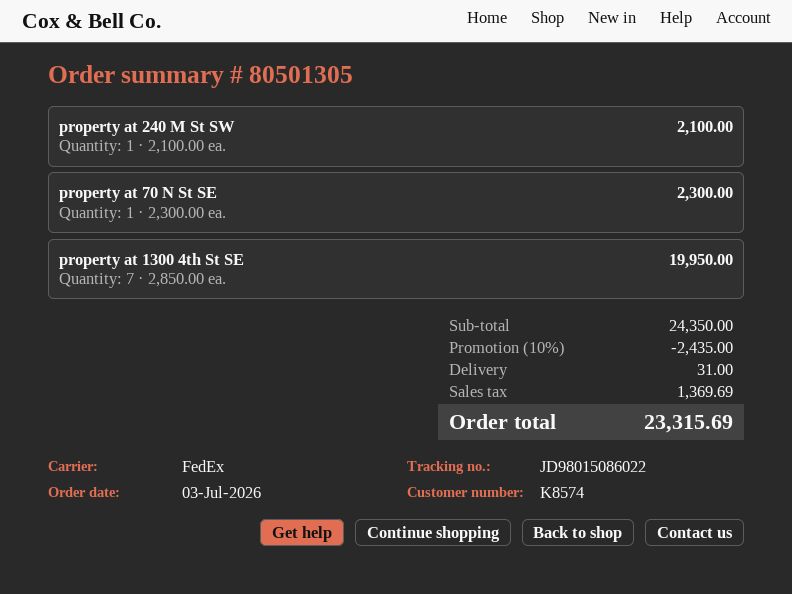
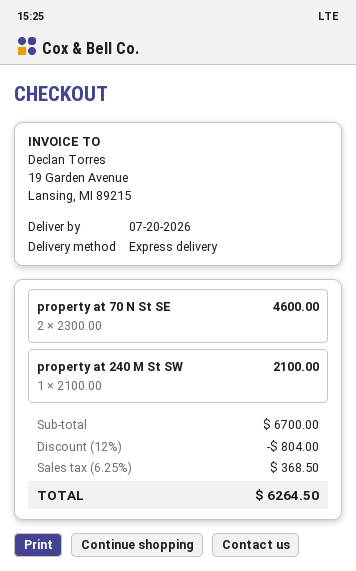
shipping method: FedEx -> express
property at 70 N St SE: 1 x 2300.00 = 2300.00 -> 2 x 2300.00 = 4600.00
property at 1300 4th St SE: 7 x 2850.00 = 19950.00 -> none
subtotal: 24350.00 -> 6700.00
discount: 10% = 2435.00 -> 12% = 804.00
shipping: 31.00 -> none
tax: 1369.69 -> 368.50
total: 23315.69 -> 6264.50

